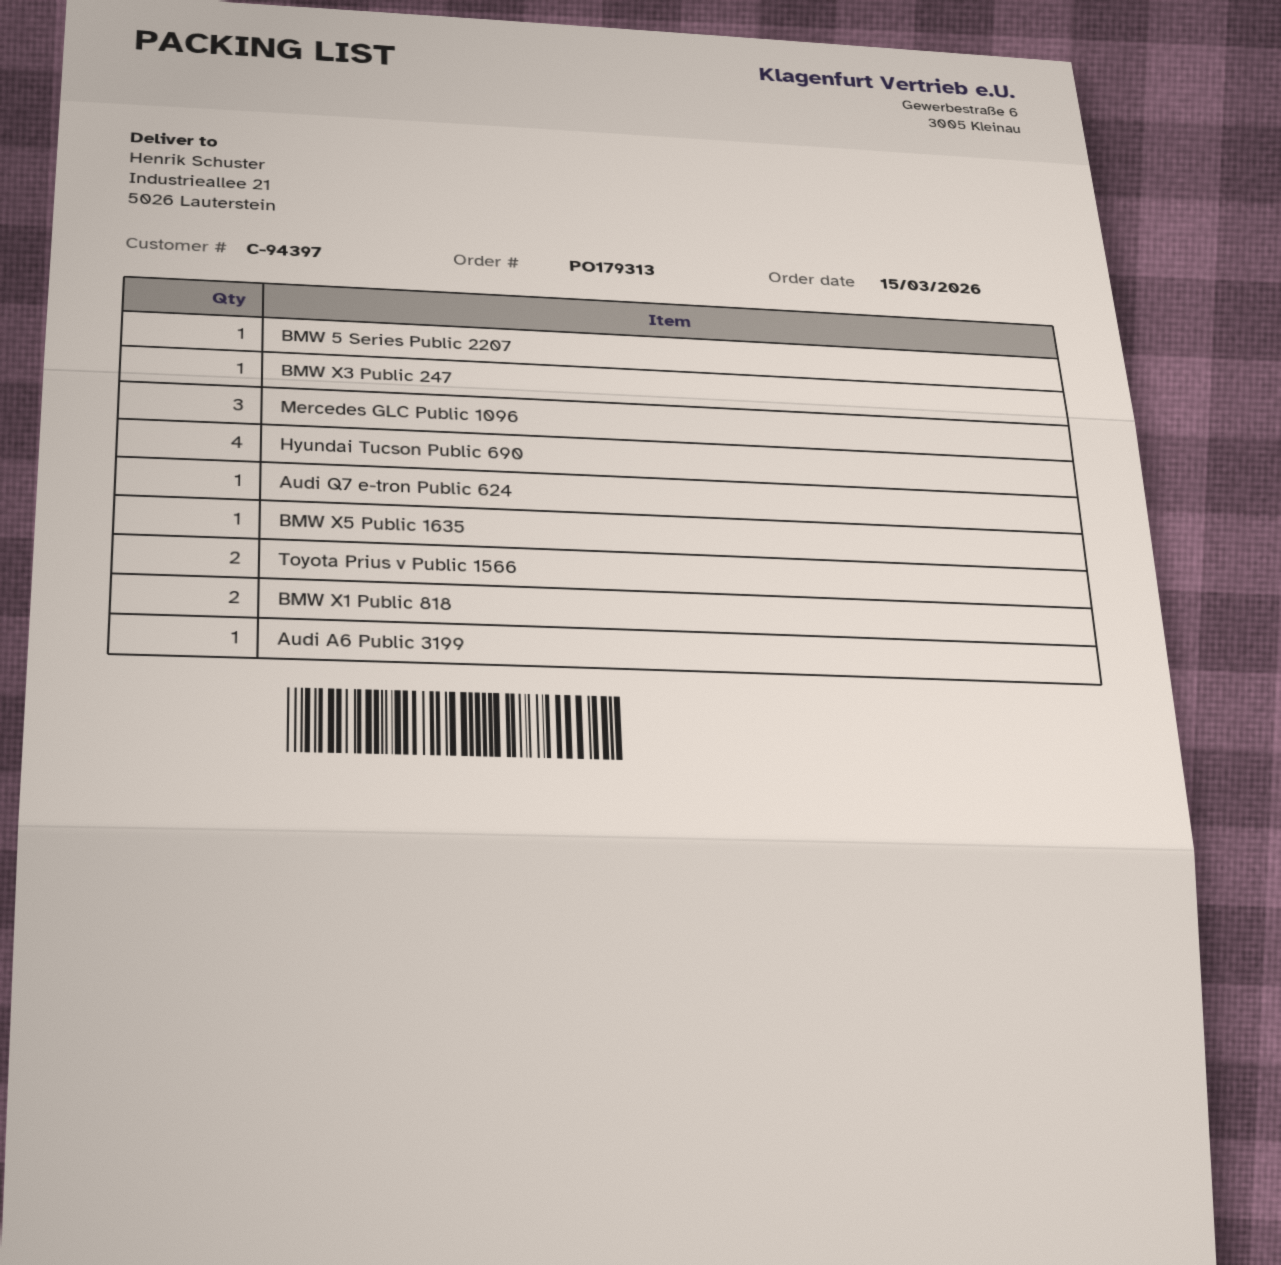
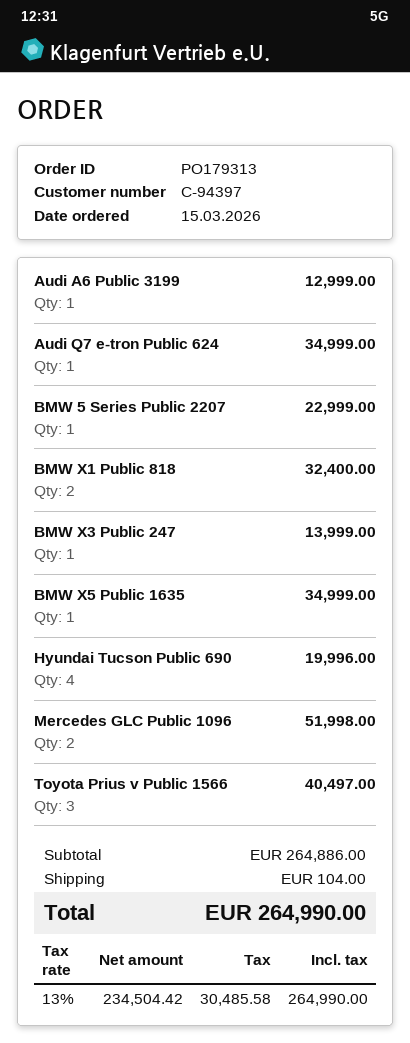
Mercedes GLC Public 1096: 3 -> 2
Toyota Prius v Public 1566: 2 -> 3

